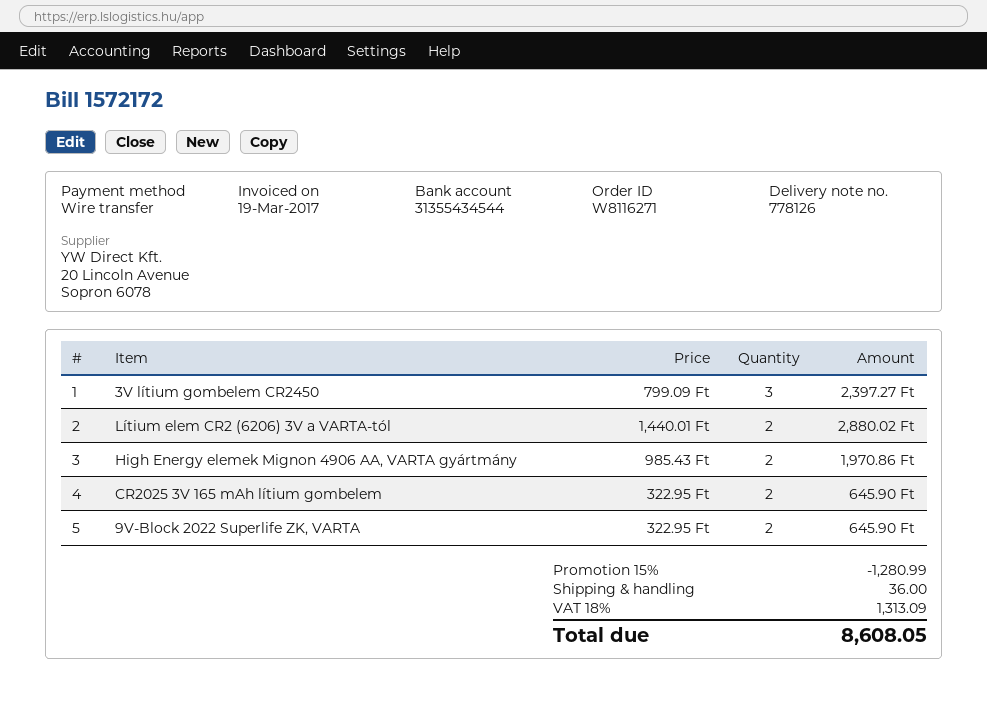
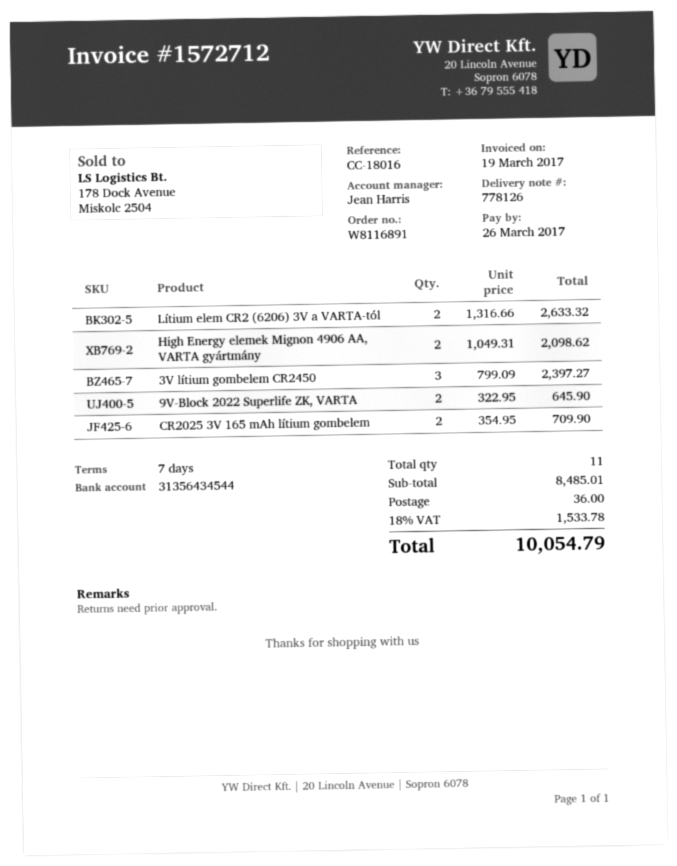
order number: W8116271 -> W8116891
invoice number: 1572172 -> 1572712
bank account: 31355434544 -> 31356434544
Lítium elem CR2 (6206) 3V a VARTA-tól: 2 x 1440.01 = 2880.02 -> 2 x 1316.66 = 2633.32
High Energy elemek Mignon 4906 AA, VARTA gyártmány: 2 x 985.43 = 1970.86 -> 2 x 1049.31 = 2098.62
CR2025 3V 165 mAh lítium gombelem: 2 x 322.95 = 645.90 -> 2 x 354.95 = 709.90
discount: 15% = 1280.99 -> none
tax: 18% = 1313.09 -> 18% = 1533.78
total: 8608.05 -> 10054.79

